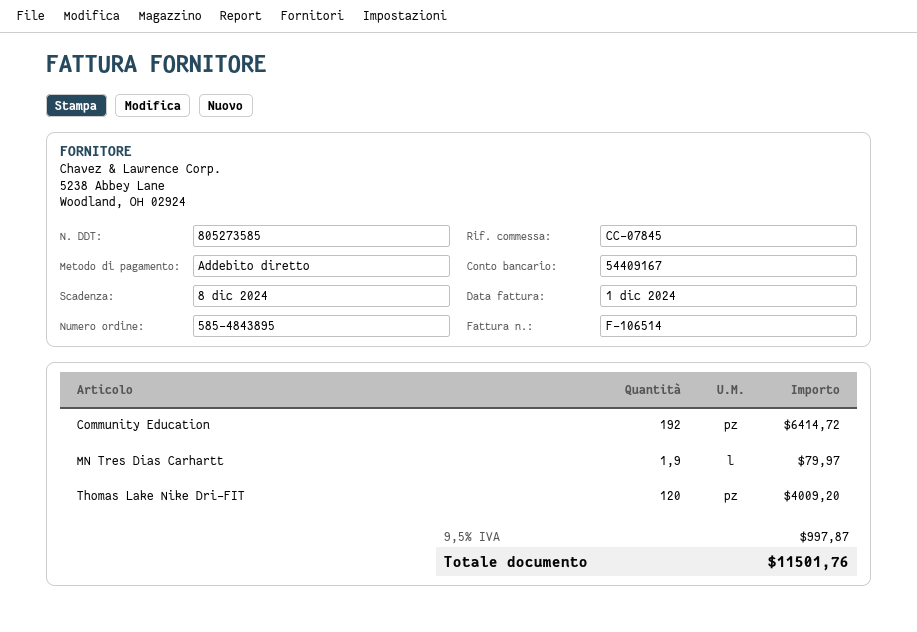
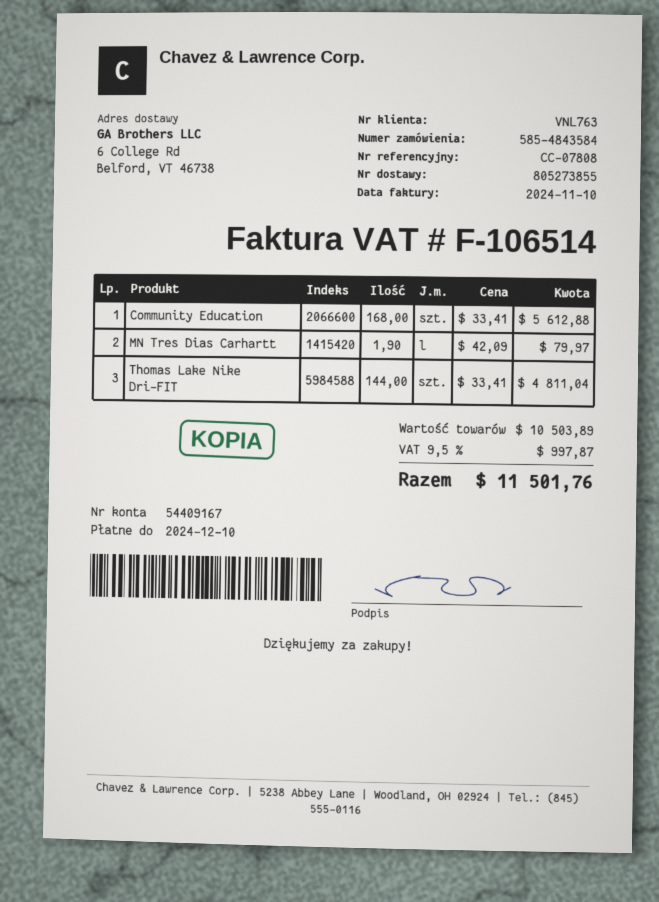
order number: 585-4843895 -> 585-4843584
delivery note number: 805273585 -> 805273855
invoice date: 2024-12-01 -> 2024-11-10
due date: 2024-12-08 -> 2024-12-10
reference: CC-07845 -> CC-07808
Community Education: 192 for 6414.72 -> 168 for 5612.88
Thomas Lake Nike Dri-FIT: 120 for 4009.20 -> 144 for 4811.04

